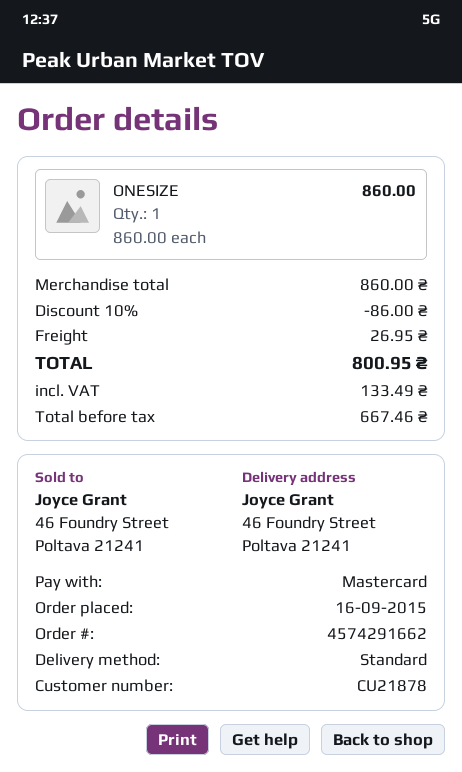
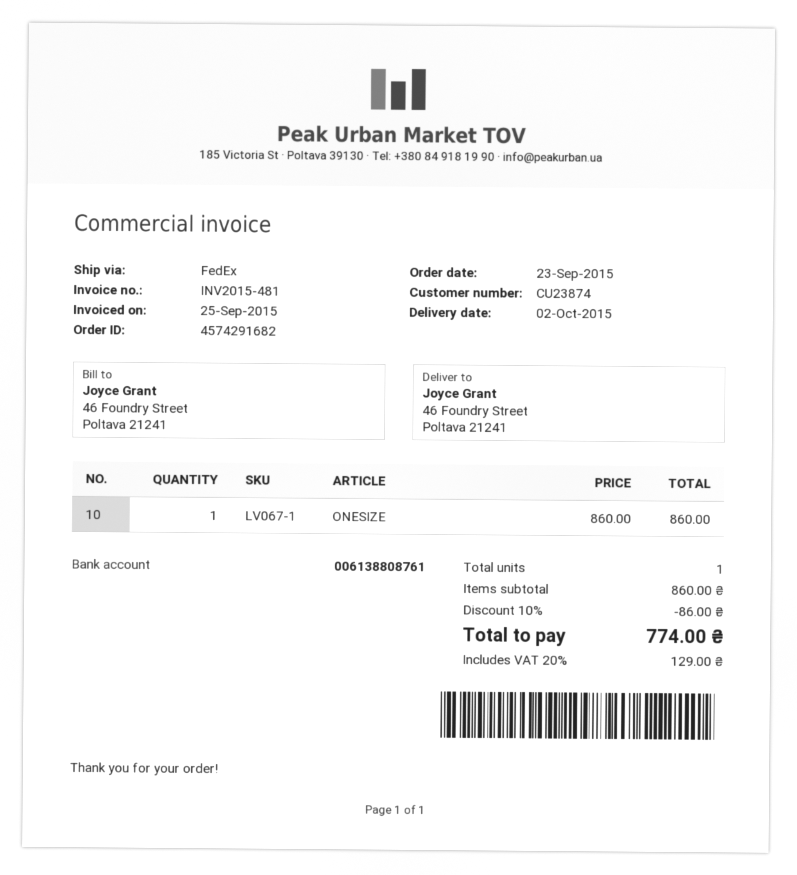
order number: 4574291662 -> 4574291682
order date: 2015-09-16 -> 2015-09-23
customer number: CU21878 -> CU23874
shipping method: standard -> FedEx
shipping: 26.95 -> none
tax: 133.49 -> 129.00
total: 800.95 -> 774.00

